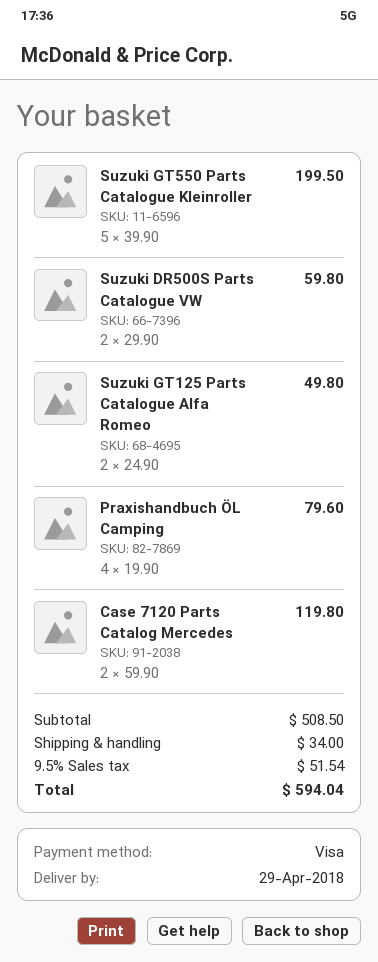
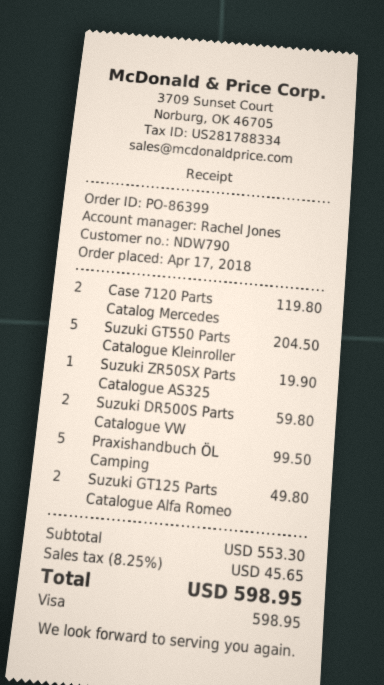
Suzuki GT550 Parts Catalogue Kleinroller: 5 for 199.50 -> 5 for 204.50
Praxishandbuch ÖL Camping: 4 for 79.60 -> 5 for 99.50
Suzuki ZR50SX Parts Catalogue AS325: none -> 1 for 19.90
subtotal: 508.50 -> 553.30
shipping: 34.00 -> none
tax: 9.5% = 51.54 -> 8.25% = 45.65
total: 594.04 -> 598.95

